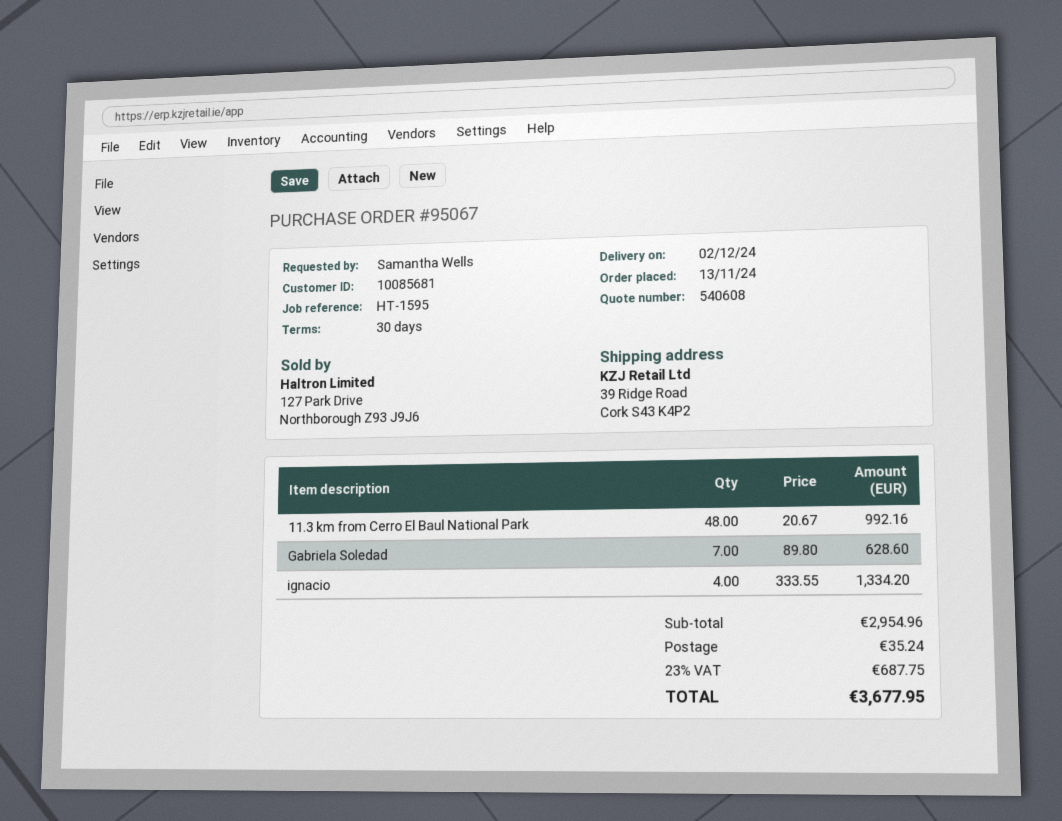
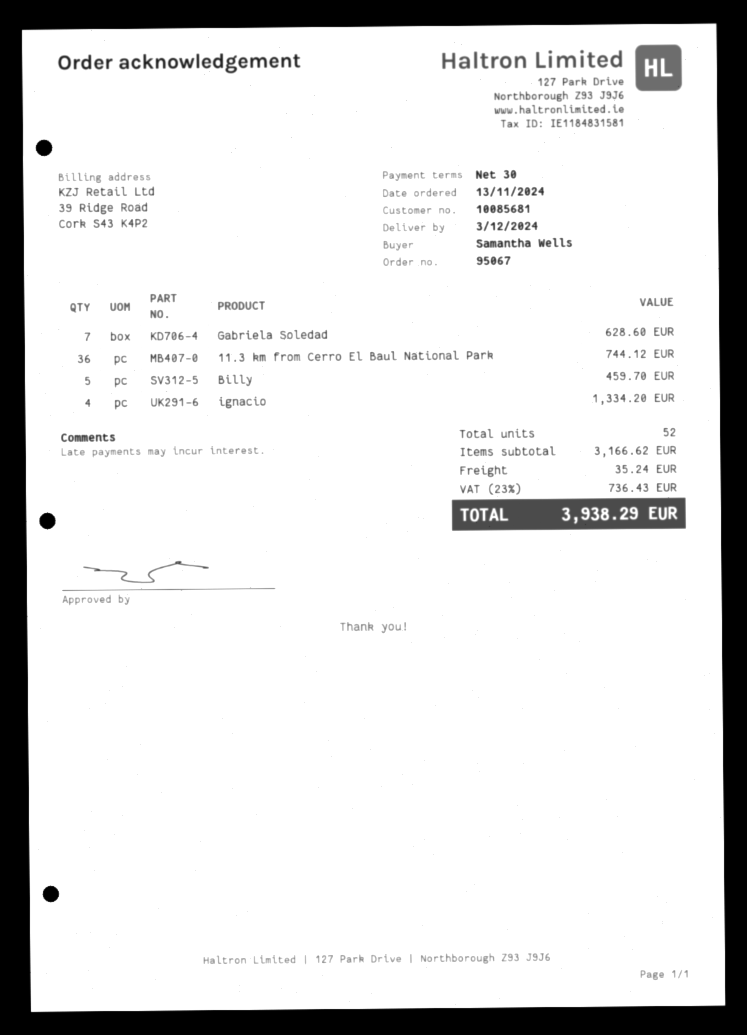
delivery date: 2024-12-02 -> 2024-12-03
11.3 km from Cerro El Baul National Park: 48 for 992.16 -> 36 for 744.12
Billy: none -> 5 for 459.70
subtotal: 2954.96 -> 3166.62
tax: 23% = 687.75 -> 23% = 736.43
total: 3677.95 -> 3938.29

